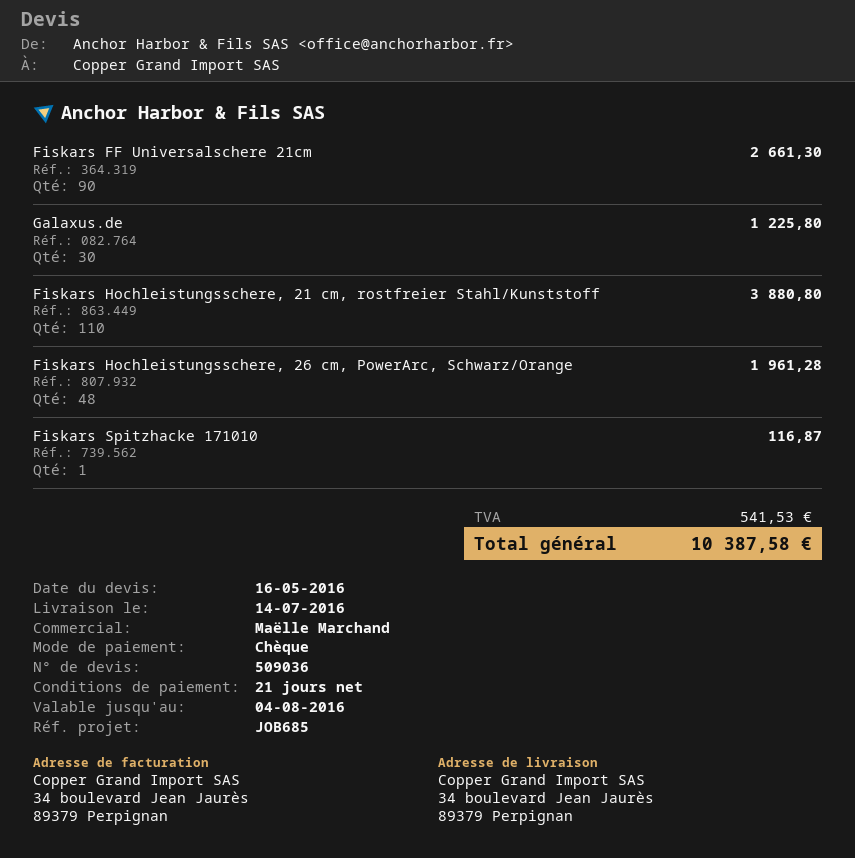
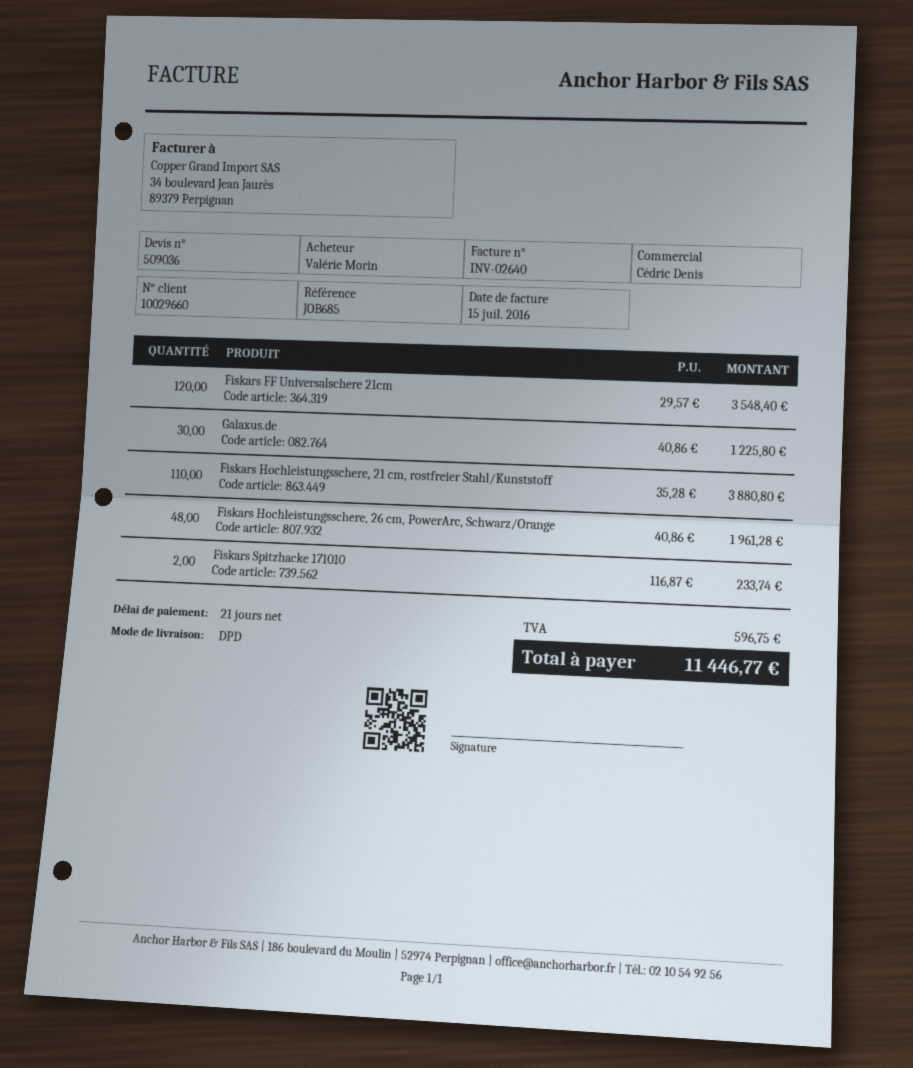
sales rep: Maëlle Marchand -> Cédric Denis
Fiskars FF Universalschere 21cm: 90 for 2661.30 -> 120 for 3548.40
Fiskars Spitzhacke 171010: 1 for 116.87 -> 2 for 233.74
tax: 541.53 -> 596.75
total: 10387.58 -> 11446.77

